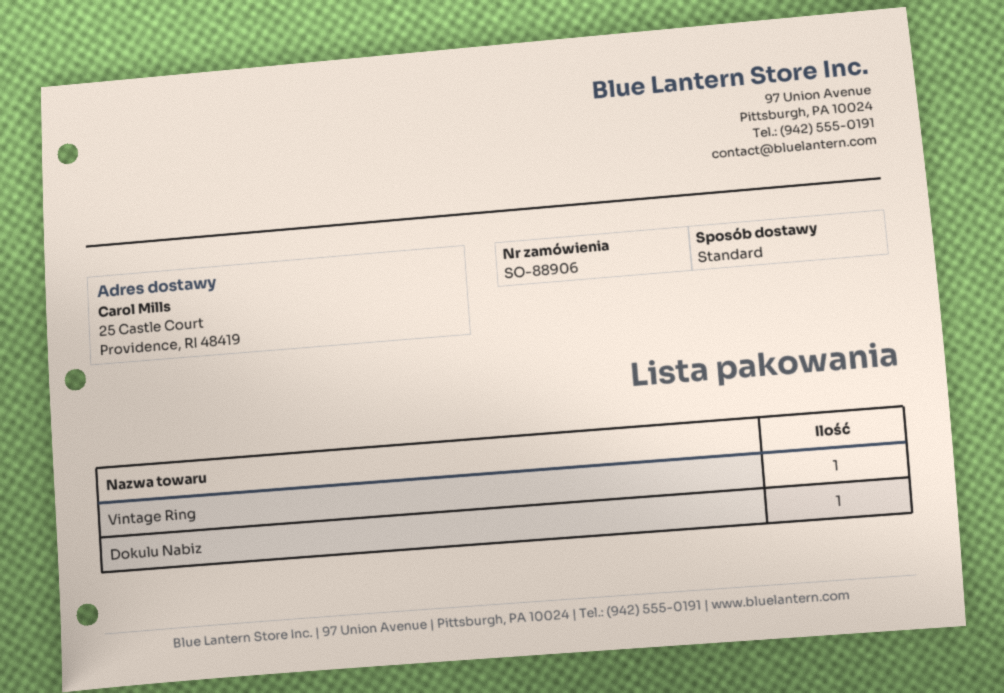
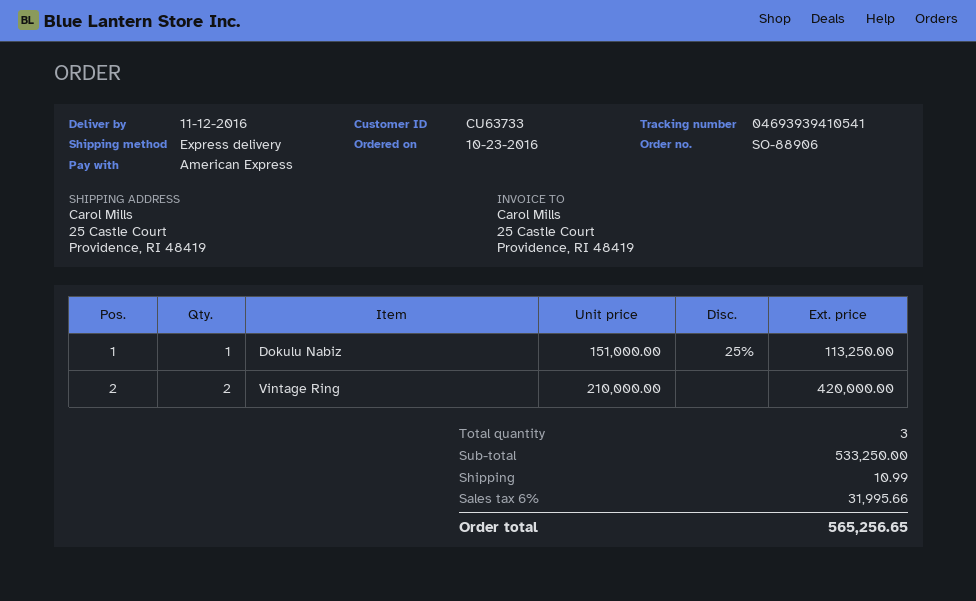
shipping method: standard -> express
Vintage Ring: 1 -> 2

